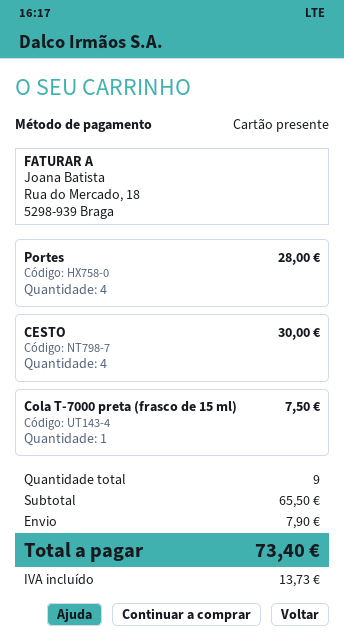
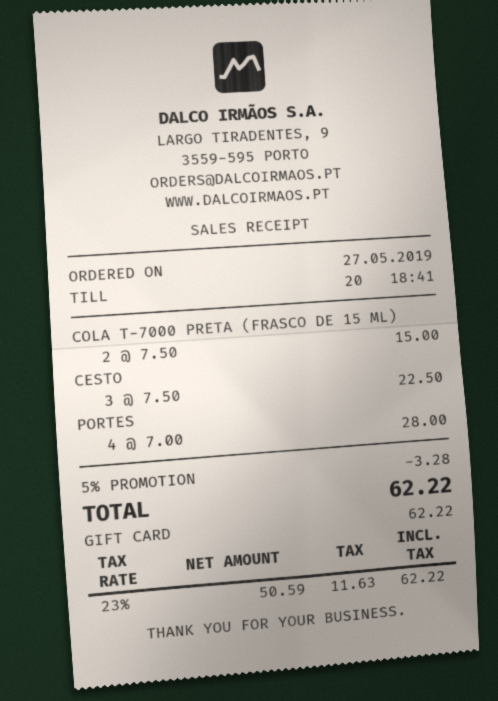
CESTO: 4 for 30.00 -> 3 for 22.50
Cola T-7000 preta (frasco de 15 ml): 1 for 7.50 -> 2 for 15.00
discount: none -> 5% = 3.28
shipping: 7.90 -> none
tax: 13.73 -> 11.63
total: 73.40 -> 62.22

